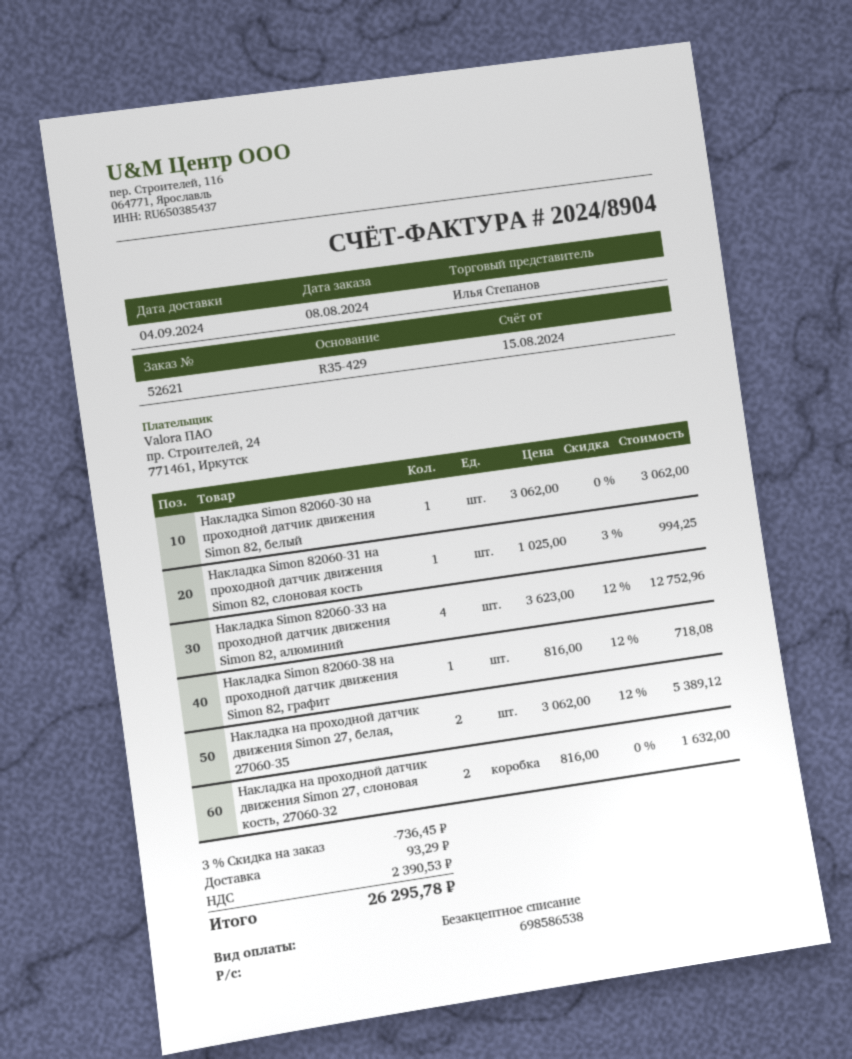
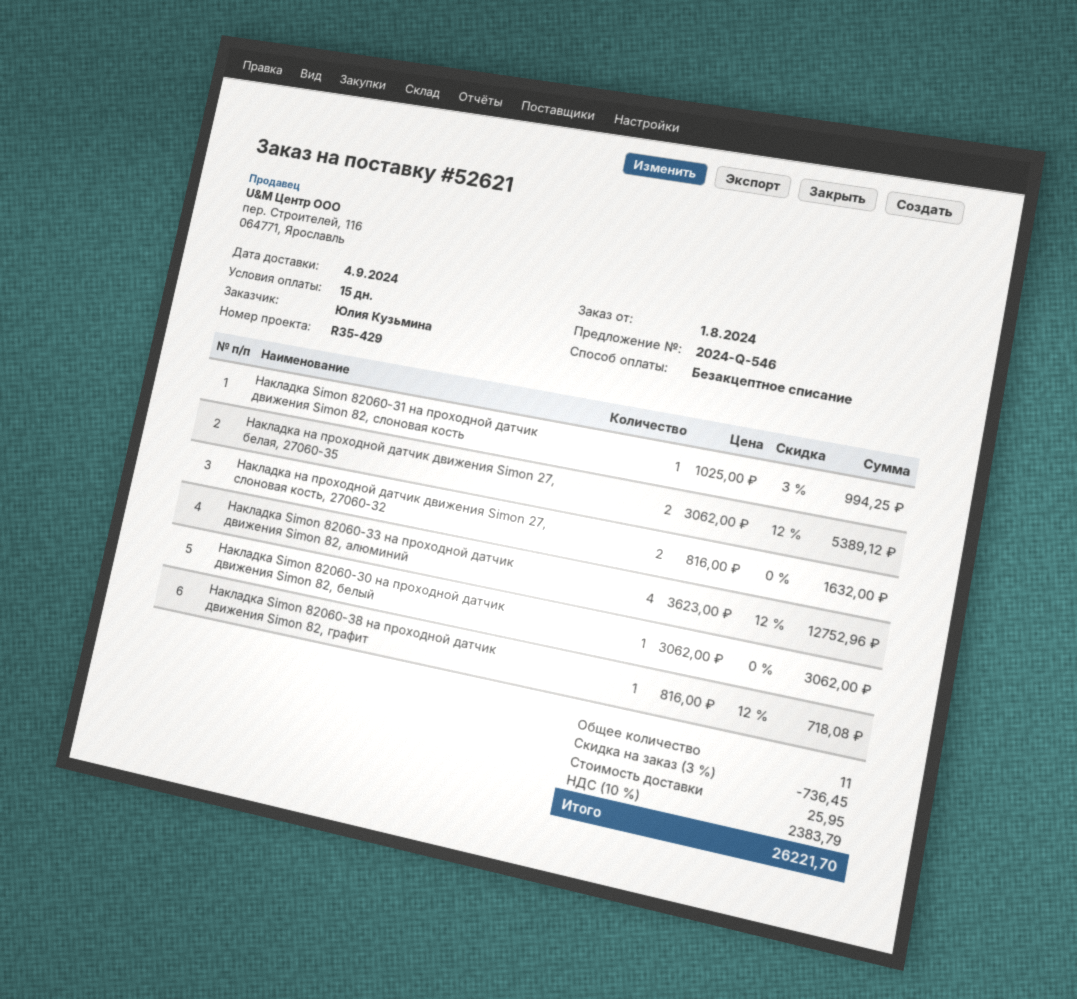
order date: 2024-08-08 -> 2024-08-01
shipping: 93.29 -> 25.95
tax: 2390.53 -> 2383.79
total: 26295.78 -> 26221.70

